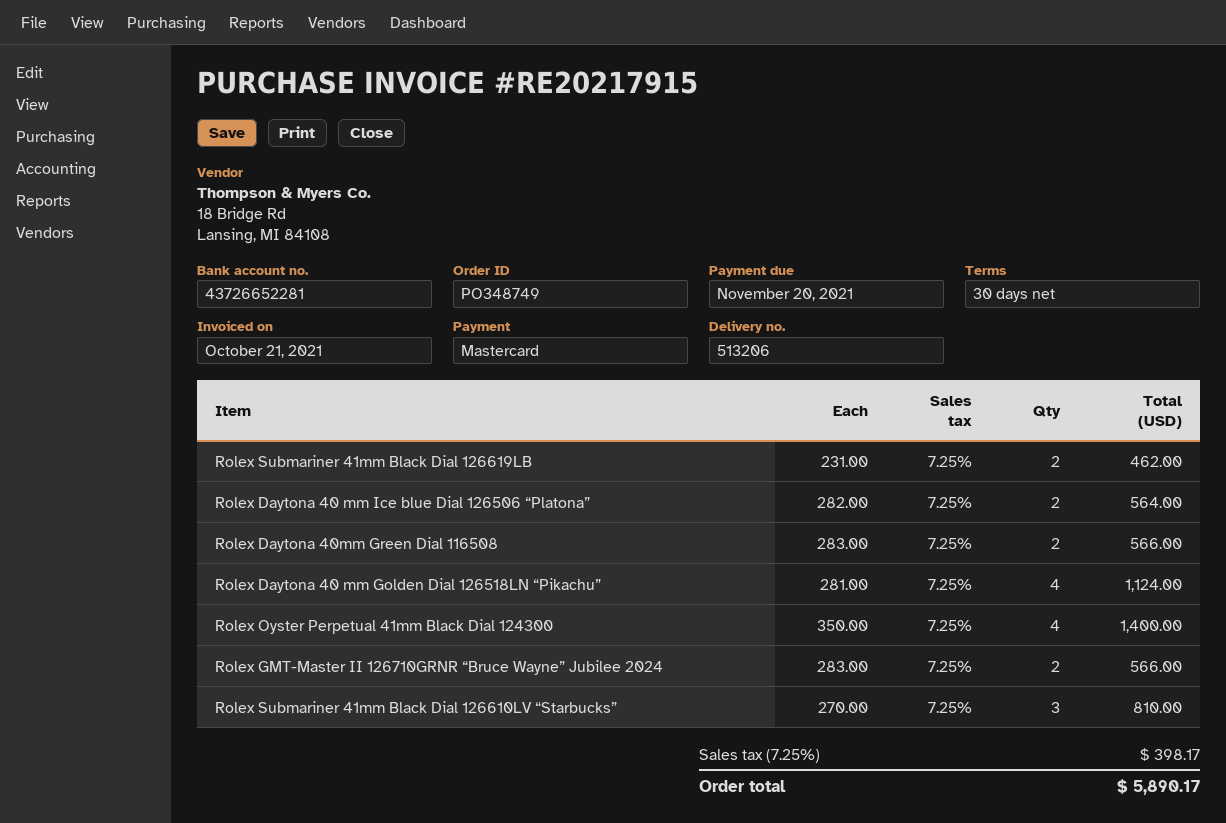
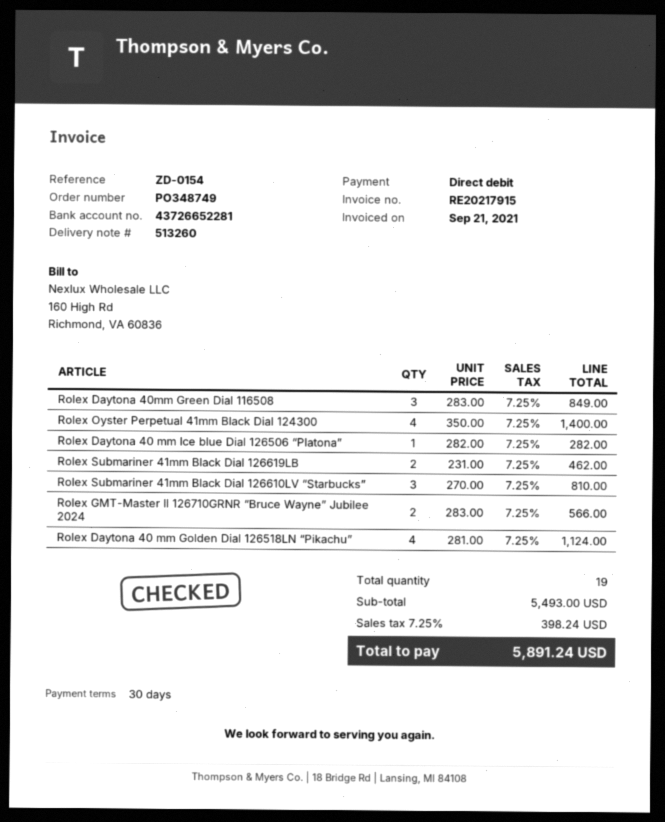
delivery note number: 513206 -> 513260
invoice date: 2021-10-21 -> 2021-09-21
payment method: Mastercard -> direct debit
Rolex Daytona 40 mm Ice blue Dial 126506 “Platona”: 2 x 282.00 = 564.00 -> 1 x 282.00 = 282.00
Rolex Daytona 40mm Green Dial 116508: 2 x 283.00 = 566.00 -> 3 x 283.00 = 849.00
tax: 7.25% = 398.17 -> 7.25% = 398.24
total: 5890.17 -> 5891.24

